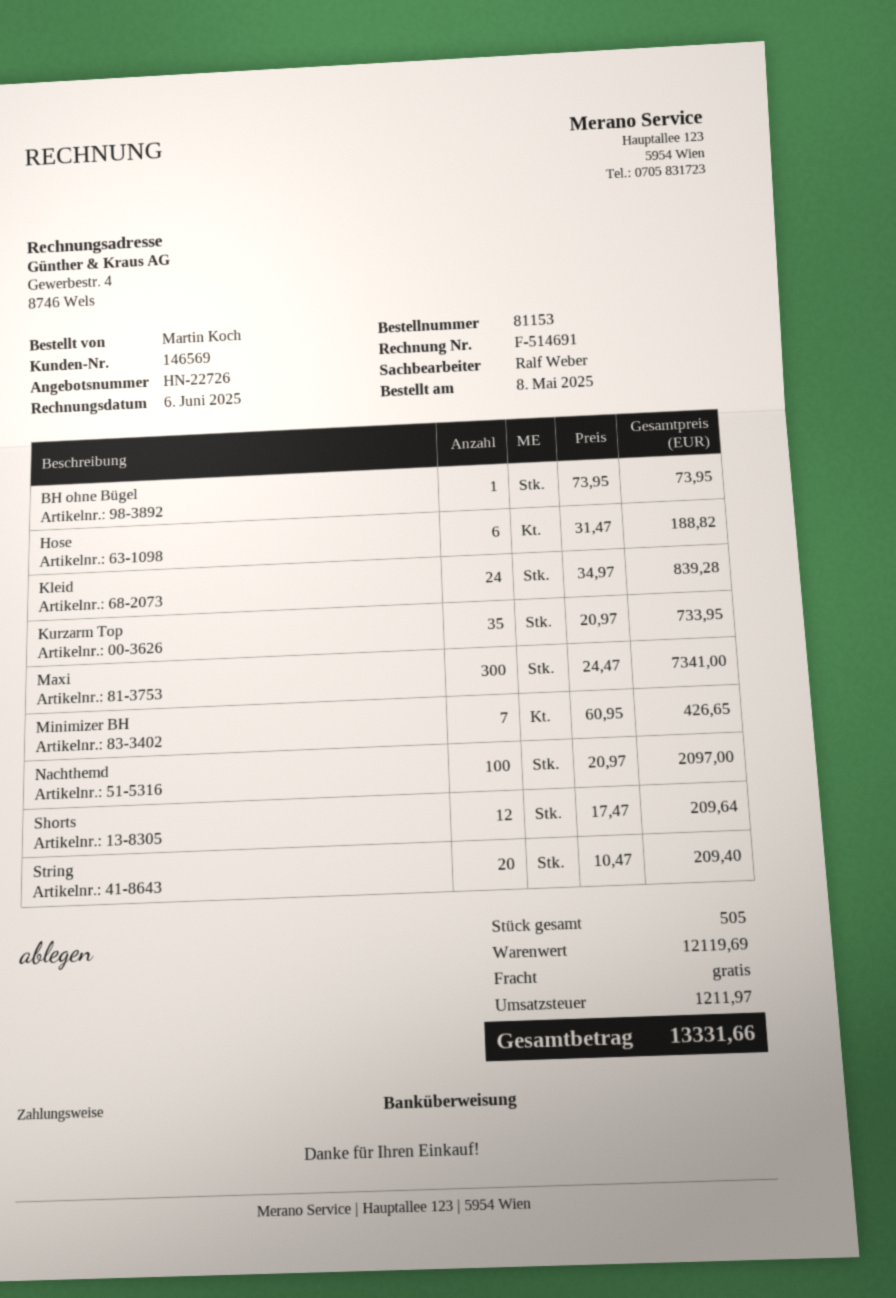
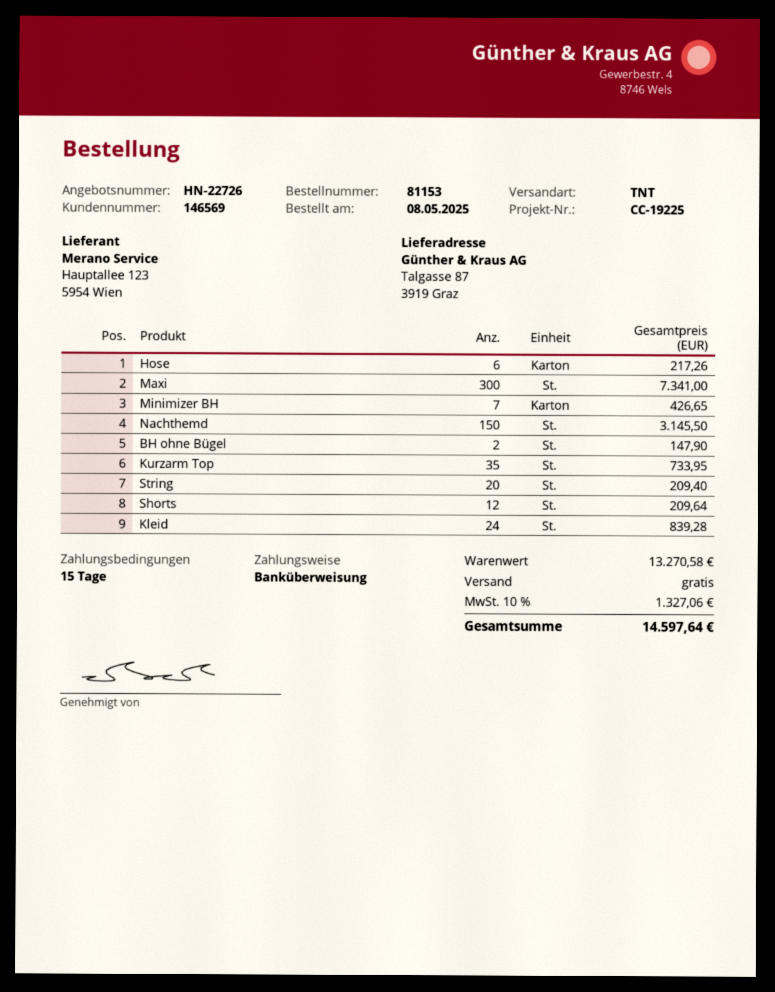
BH ohne Bügel: 1 for 73.95 -> 2 for 147.90
Hose: 6 for 188.82 -> 6 for 217.26
Nachthemd: 100 for 2097.00 -> 150 for 3145.50
subtotal: 12119.69 -> 13270.58
tax: 1211.97 -> 1327.06
total: 13331.66 -> 14597.64

